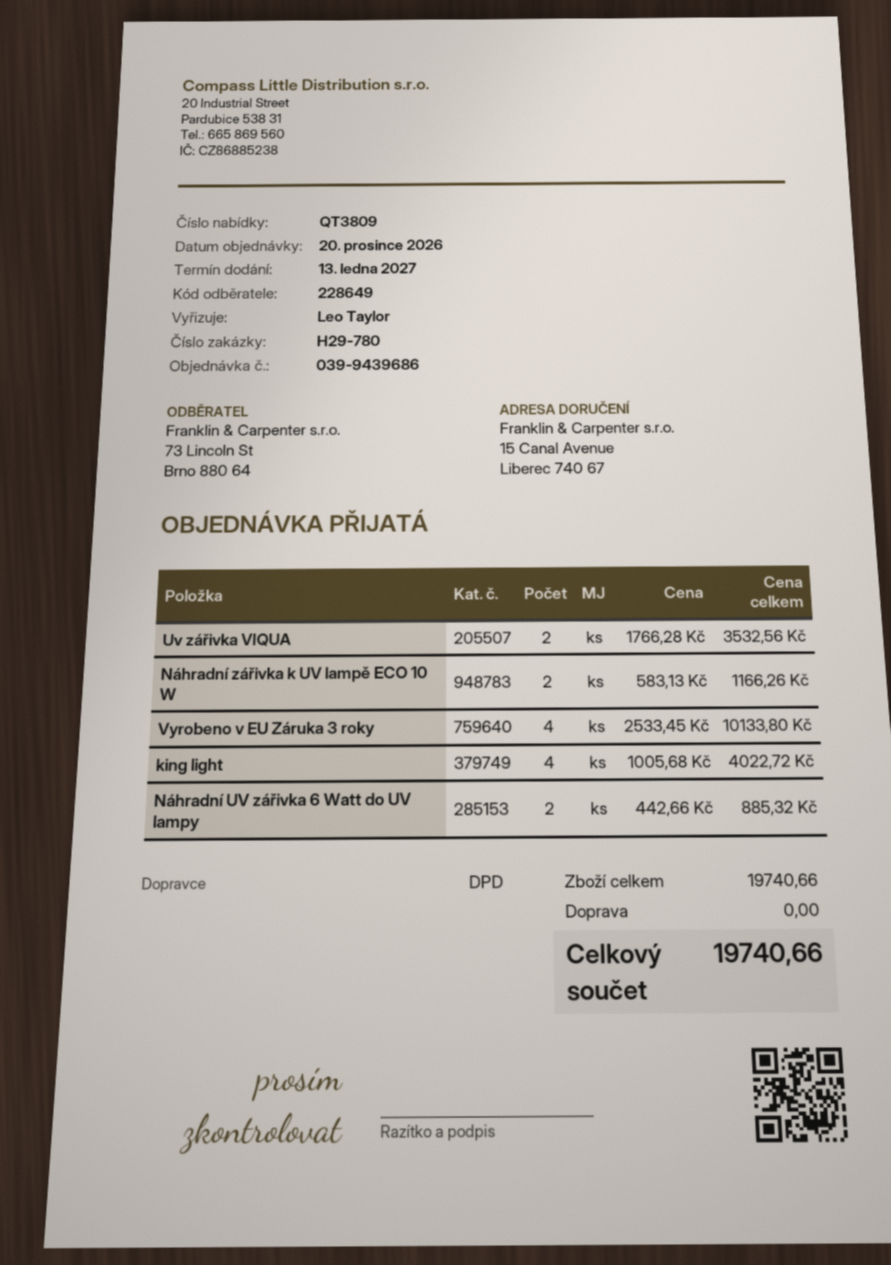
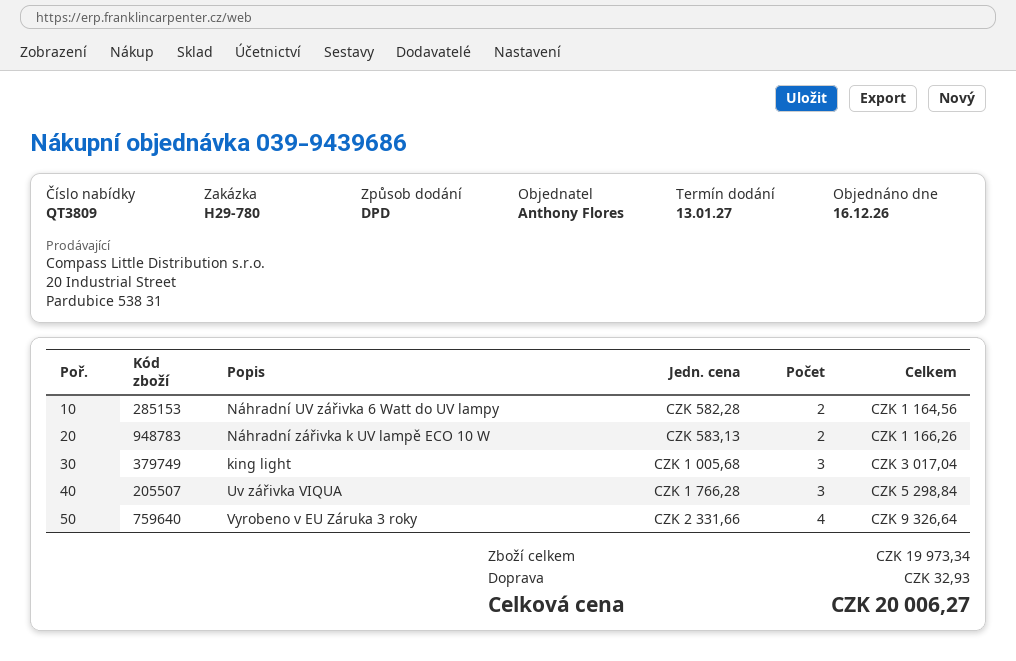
order date: 2026-12-20 -> 2026-12-16
Uv zářivka VIQUA: 2 x 1766.28 = 3532.56 -> 3 x 1766.28 = 5298.84
Vyrobeno v EU Záruka 3 roky: 4 x 2533.45 = 10133.80 -> 4 x 2331.66 = 9326.64
king light: 4 x 1005.68 = 4022.72 -> 3 x 1005.68 = 3017.04
Náhradní UV zářivka 6 Watt do UV lampy: 2 x 442.66 = 885.32 -> 2 x 582.28 = 1164.56
subtotal: 19740.66 -> 19973.34
shipping: 0.00 -> 32.93
total: 19740.66 -> 20006.27

